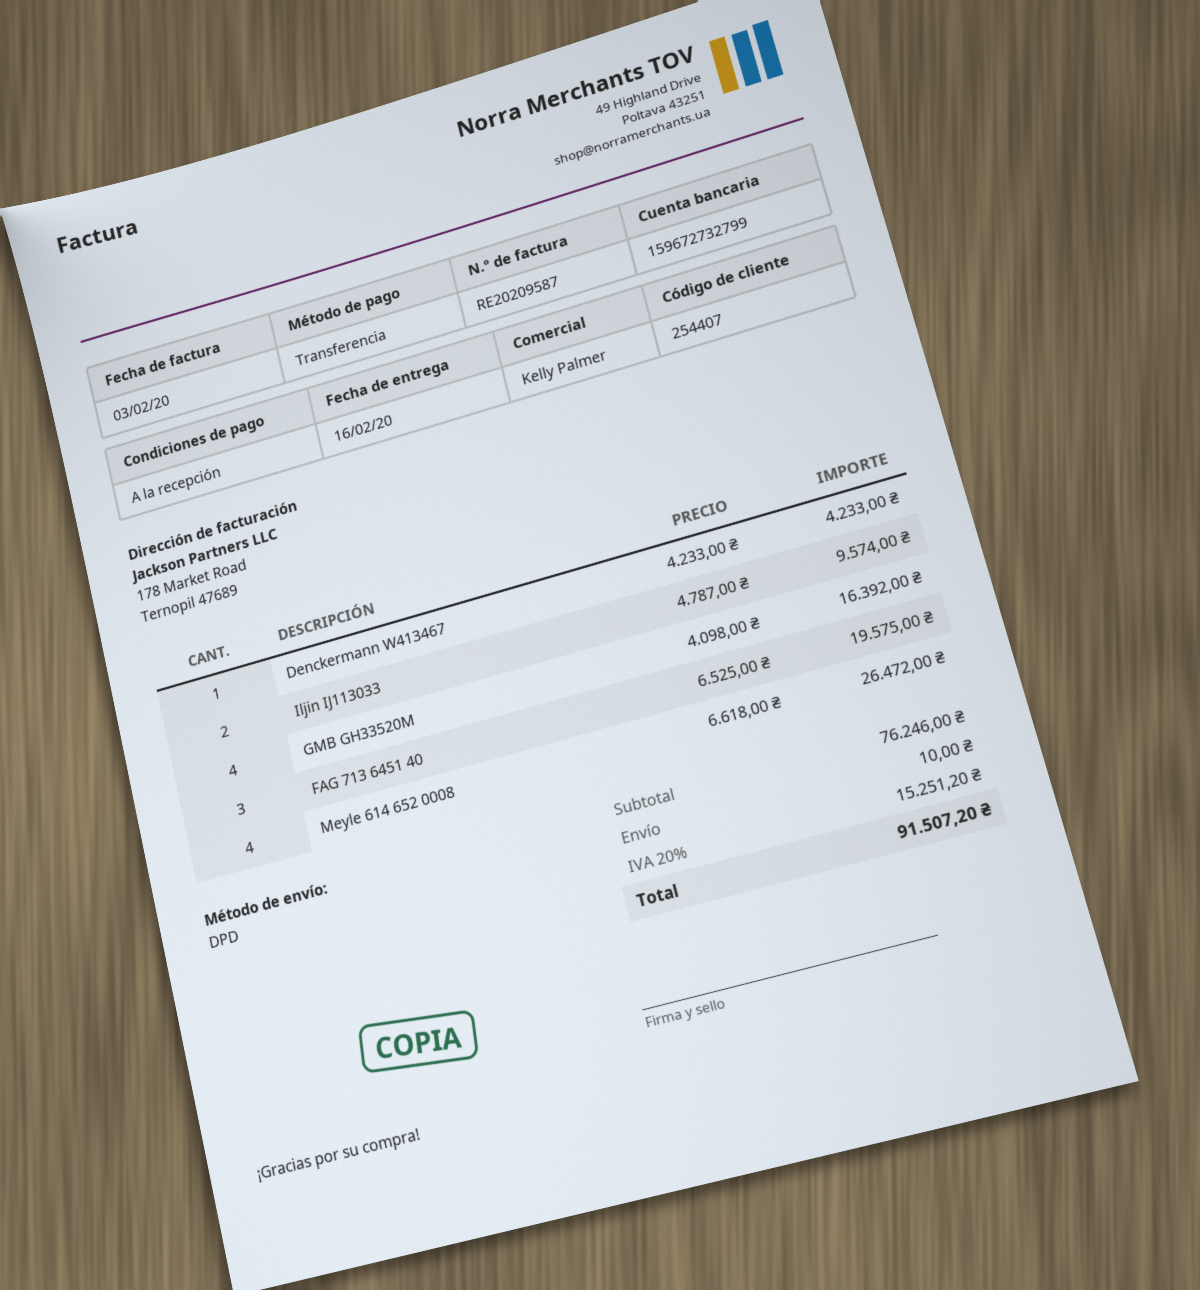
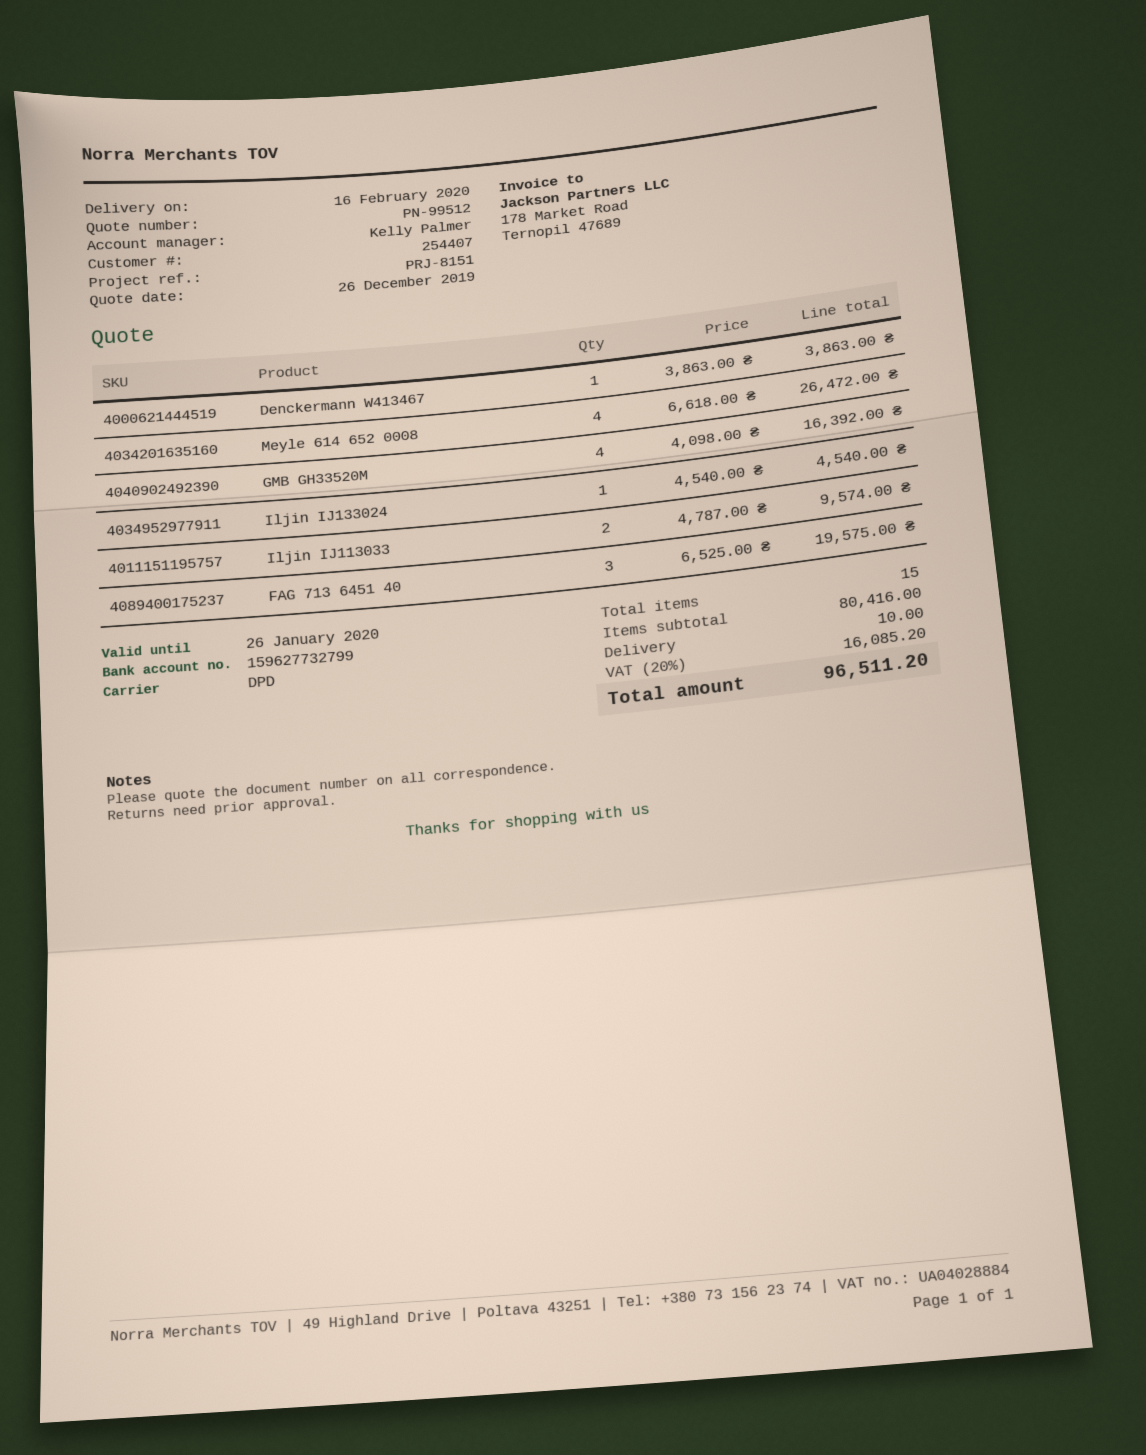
bank account: 159672732799 -> 159627732799
Denckermann W413467: 1 x 4233.00 = 4233.00 -> 1 x 3863.00 = 3863.00
Iljin IJ133024: none -> 1 x 4540.00 = 4540.00
subtotal: 76246.00 -> 80416.00
tax: 20% = 15251.20 -> 20% = 16085.20
total: 91507.20 -> 96511.20

